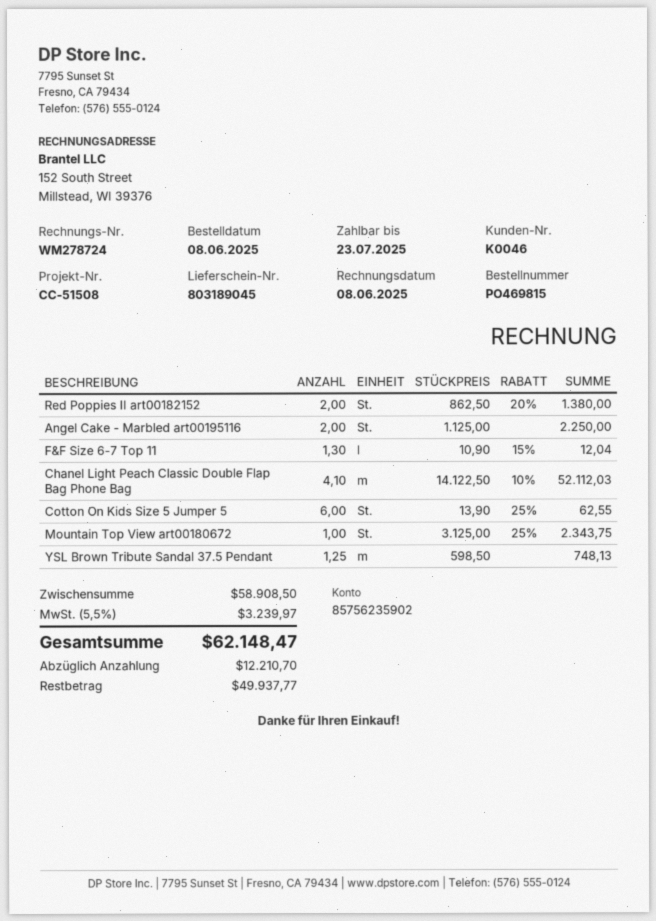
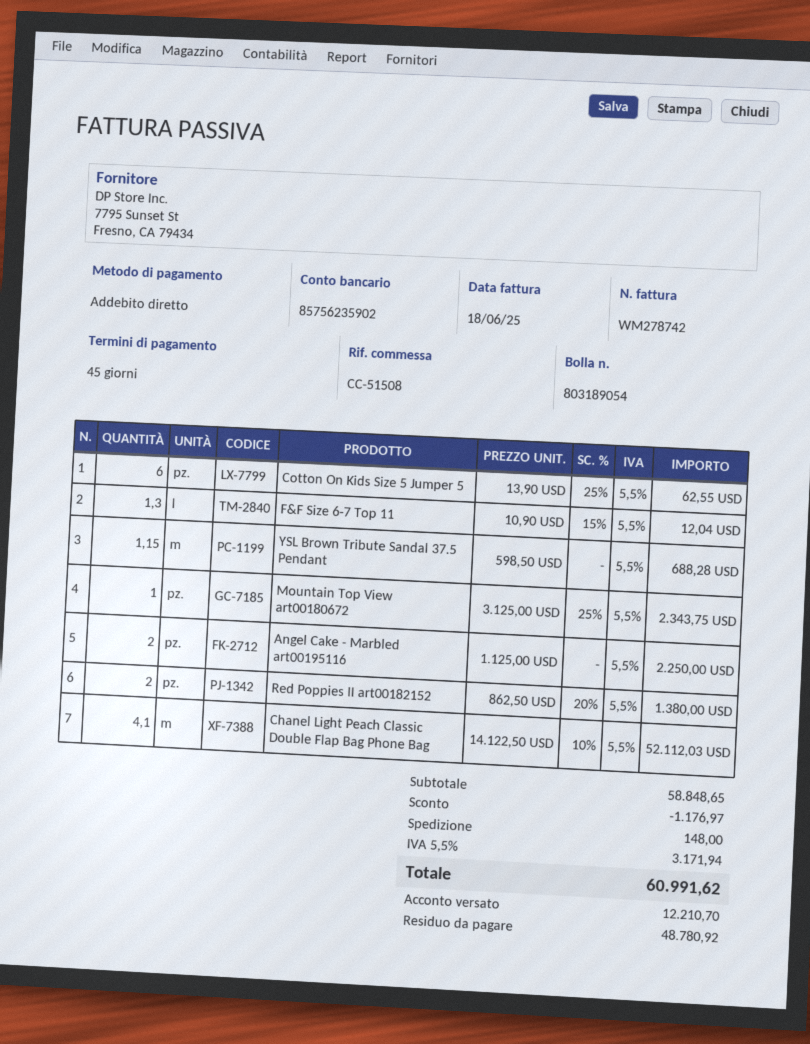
delivery note number: 803189045 -> 803189054
invoice number: WM278724 -> WM278742
invoice date: 2025-06-08 -> 2025-06-18
YSL Brown Tribute Sandal 37.5 Pendant: 1.25 x 598.50 = 748.13 -> 1.15 x 598.50 = 688.28
subtotal: 58908.50 -> 58848.65
discount: none -> 1176.97
shipping: none -> 148.00
tax: 5.5% = 3239.97 -> 5.5% = 3171.94
total: 62148.47 -> 60991.62
balance: 49937.77 -> 48780.92

